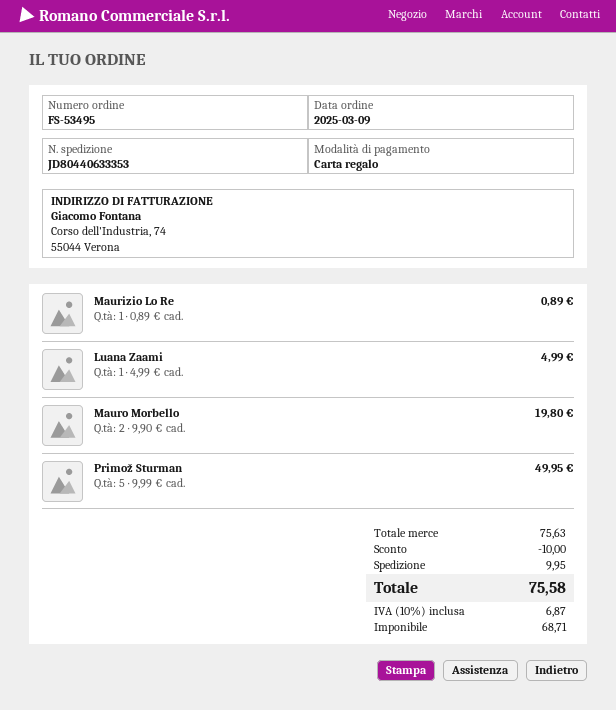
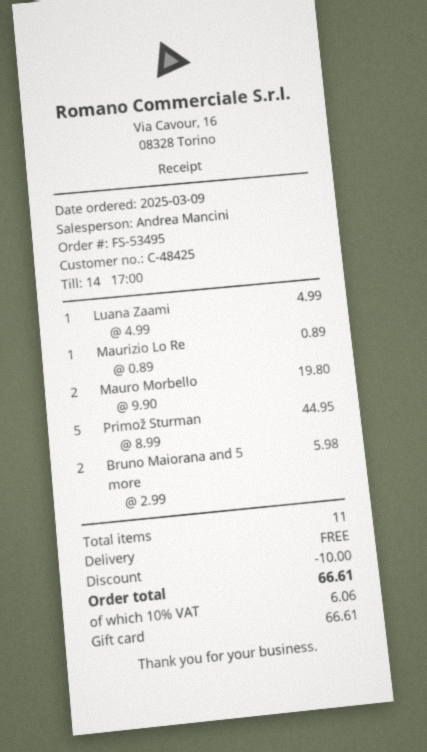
Primož Sturman: 5 x 9.99 = 49.95 -> 5 x 8.99 = 44.95
Bruno Maiorana and 5 more: none -> 2 x 2.99 = 5.98
shipping: 9.95 -> 0.00
tax: 10% = 6.87 -> 10% = 6.06
total: 75.58 -> 66.61

